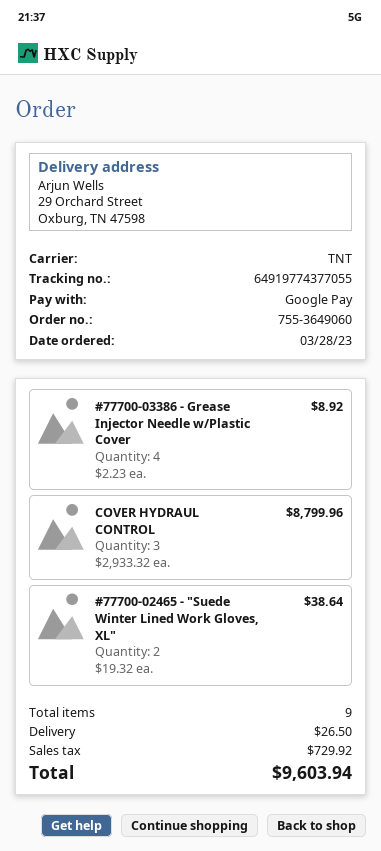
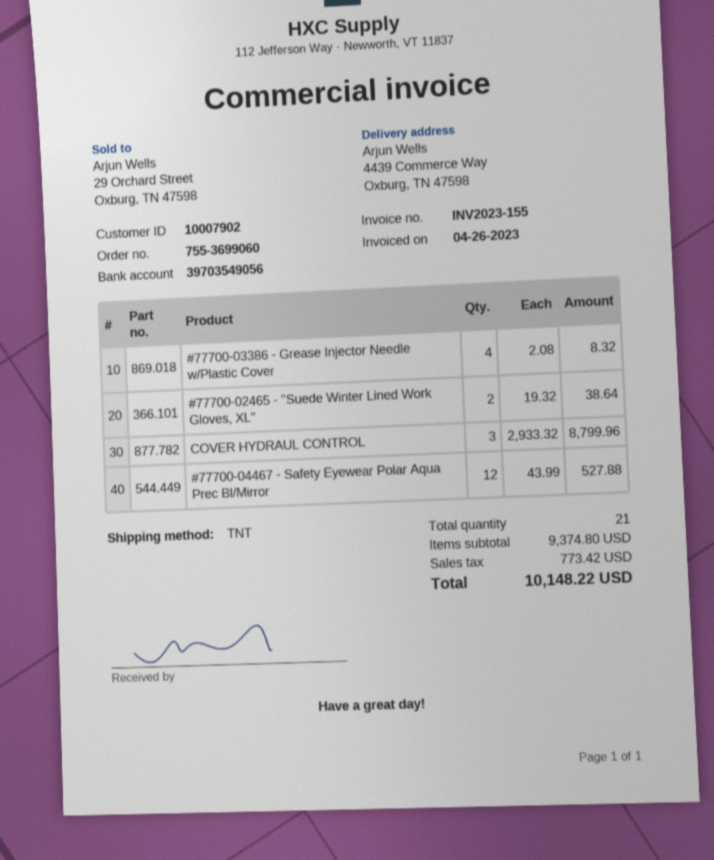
order number: 755-3649060 -> 755-3699060
ship to: 29 Orchard Street, Oxburg, TN 47598 -> 4439 Commerce Way, Oxburg, TN 47598
#77700-03386 - Grease Injector Needle w/Plastic Cover: 4 x 2.23 = 8.92 -> 4 x 2.08 = 8.32
#77700-04467 - Safety Eyewear Polar Aqua Prec Bl/Mirror: none -> 12 x 43.99 = 527.88
total quantity: 9 -> 21
shipping: 26.50 -> none
tax: 729.92 -> 773.42
total: 9603.94 -> 10148.22

